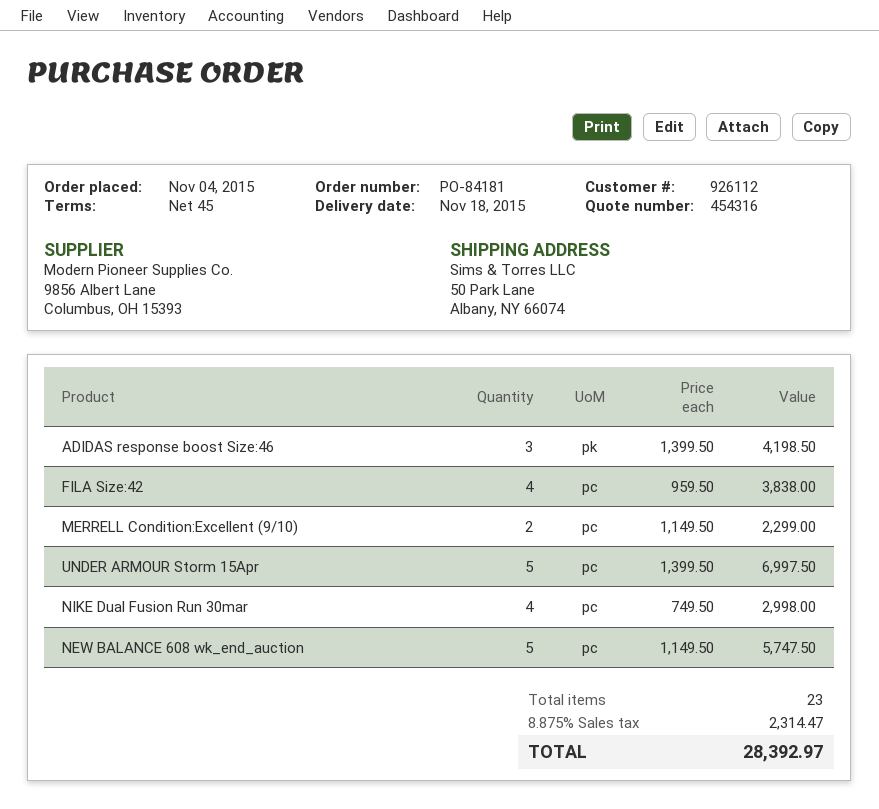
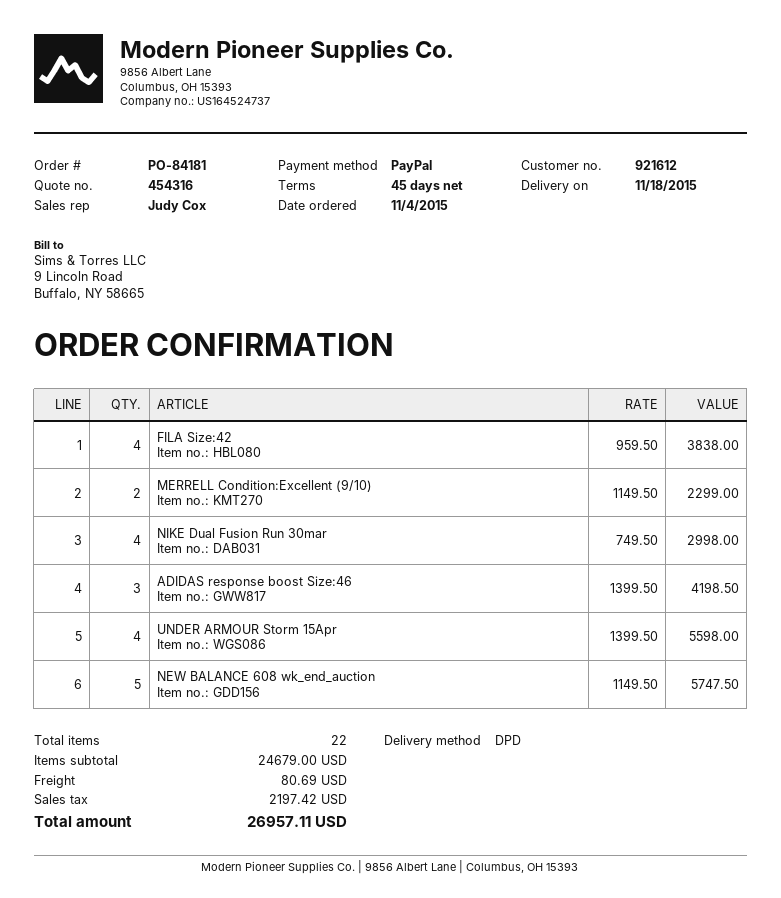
customer number: 926112 -> 921612
UNDER ARMOUR Storm 15Apr: 5 x 1399.50 = 6997.50 -> 4 x 1399.50 = 5598.00
total quantity: 23 -> 22
shipping: none -> 80.69
tax: 2314.47 -> 2197.42
total: 28392.97 -> 26957.11

